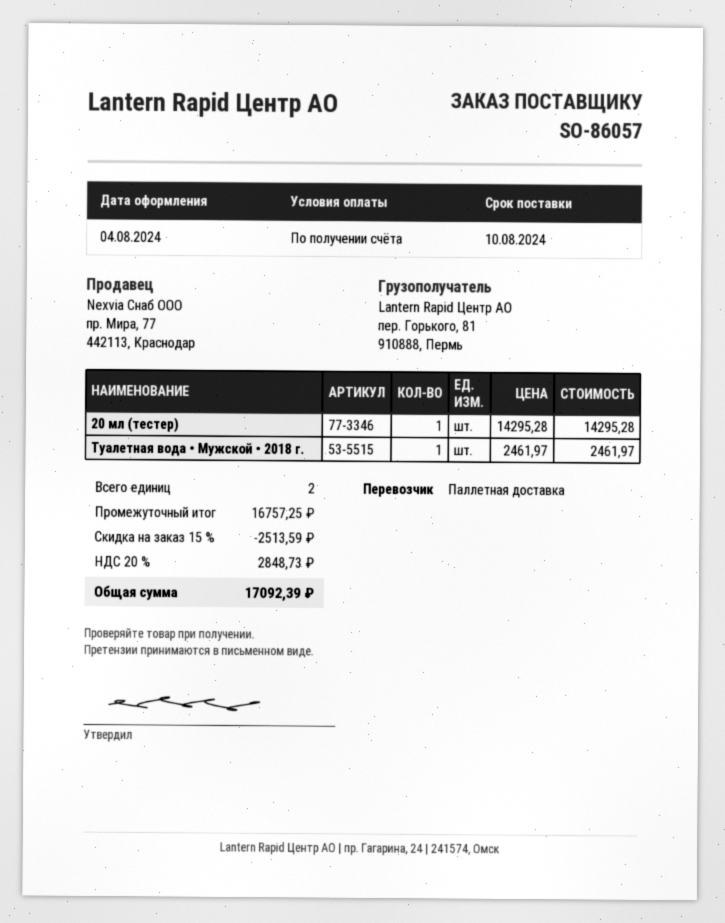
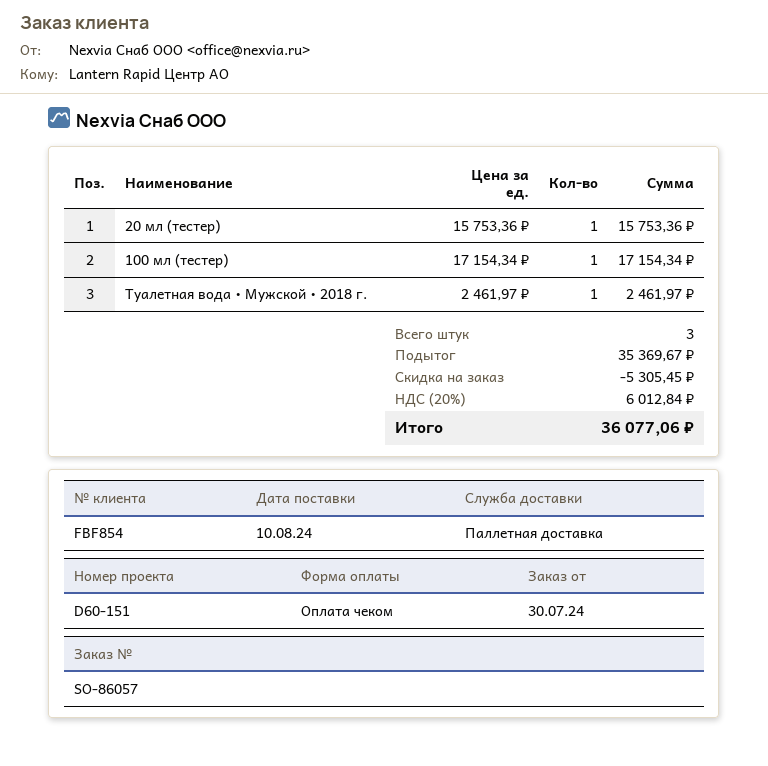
order date: 2024-08-04 -> 2024-07-30
20 мл (тестер): 1 x 14295.28 = 14295.28 -> 1 x 15753.36 = 15753.36
100 мл (тестер): none -> 1 x 17154.34 = 17154.34
total quantity: 2 -> 3
subtotal: 16757.25 -> 35369.67
discount: 2513.59 -> 5305.45
tax: 20% = 2848.73 -> 20% = 6012.84
total: 17092.39 -> 36077.06

